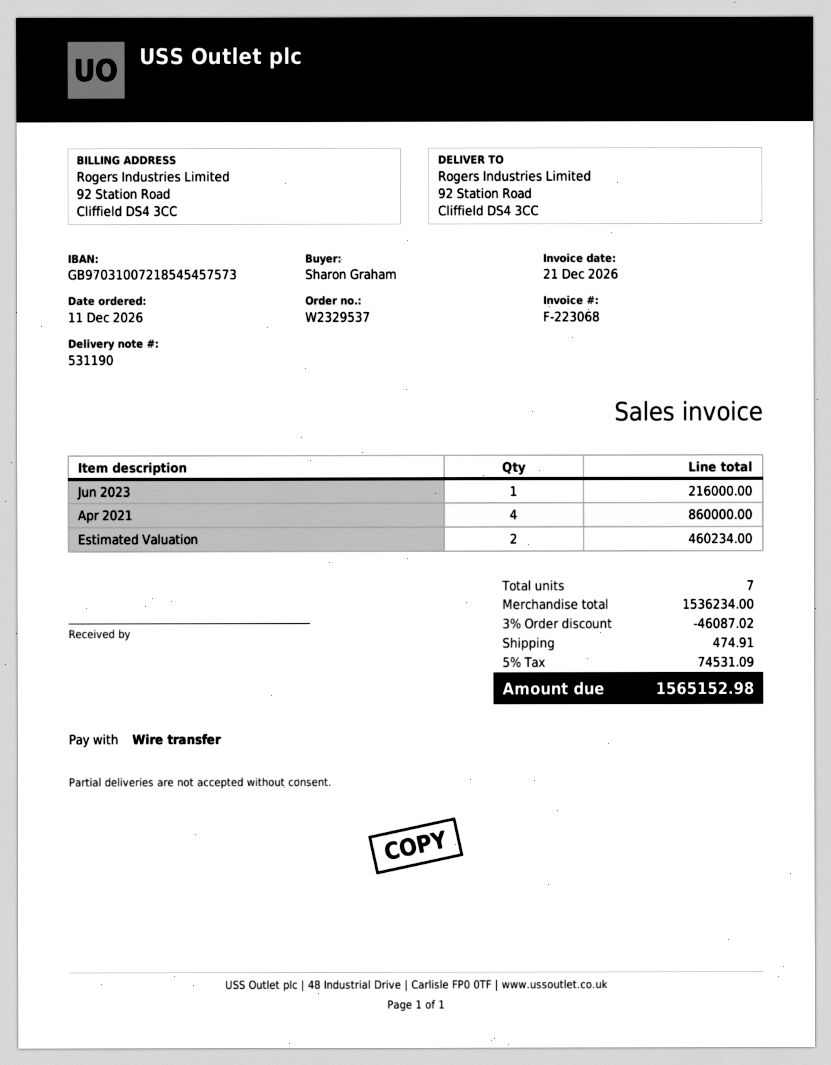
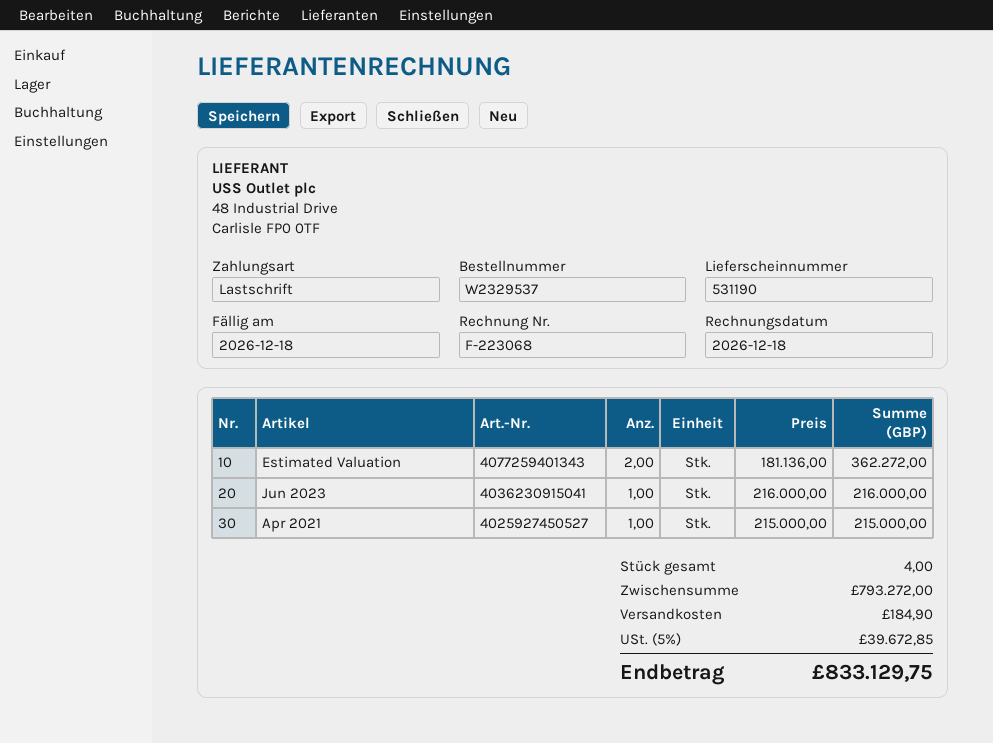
invoice date: 2026-12-21 -> 2026-12-18
payment method: bank transfer -> direct debit
Apr 2021: 4 for 860000.00 -> 1 for 215000.00
Estimated Valuation: 2 for 460234.00 -> 2 for 362272.00
total quantity: 7 -> 4
subtotal: 1536234.00 -> 793272.00
discount: 3% = 46087.02 -> none
shipping: 474.91 -> 184.90
tax: 5% = 74531.09 -> 5% = 39672.85
total: 1565152.98 -> 833129.75

